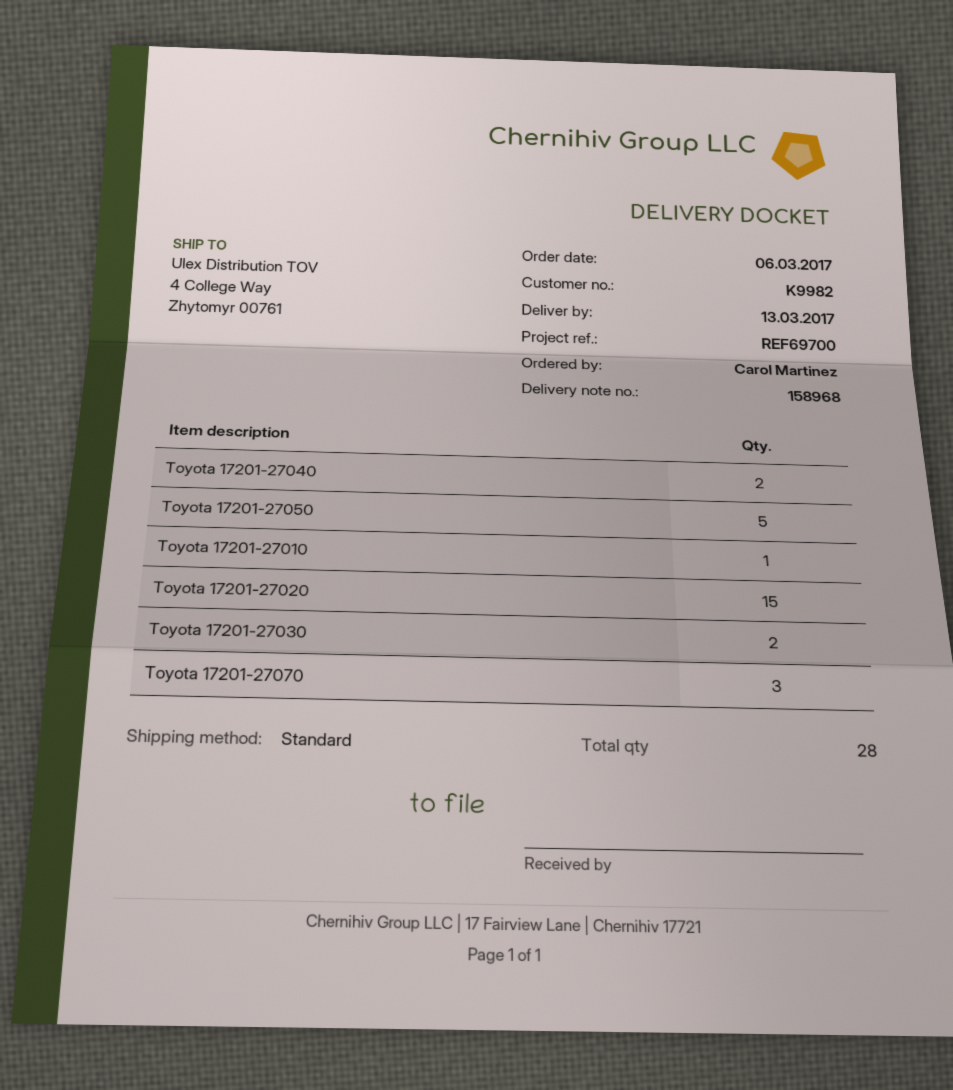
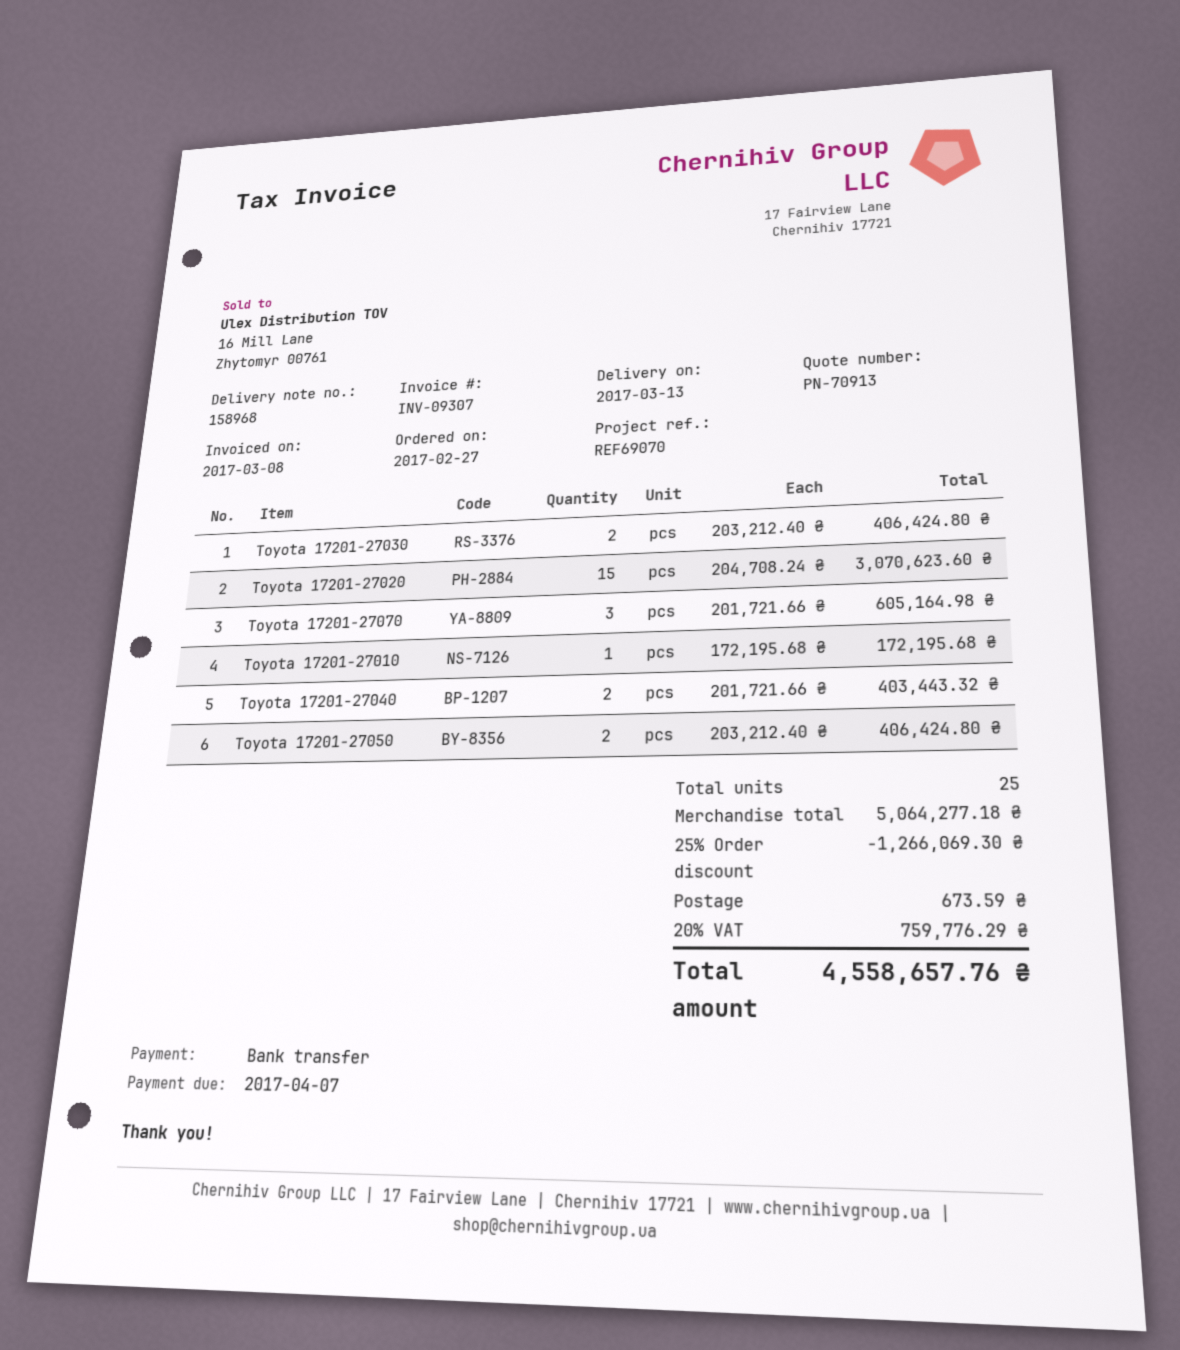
order date: 2017-03-06 -> 2017-02-27
reference: REF69700 -> REF69070
Toyota 17201-27050: 5 -> 2
total quantity: 28 -> 25

